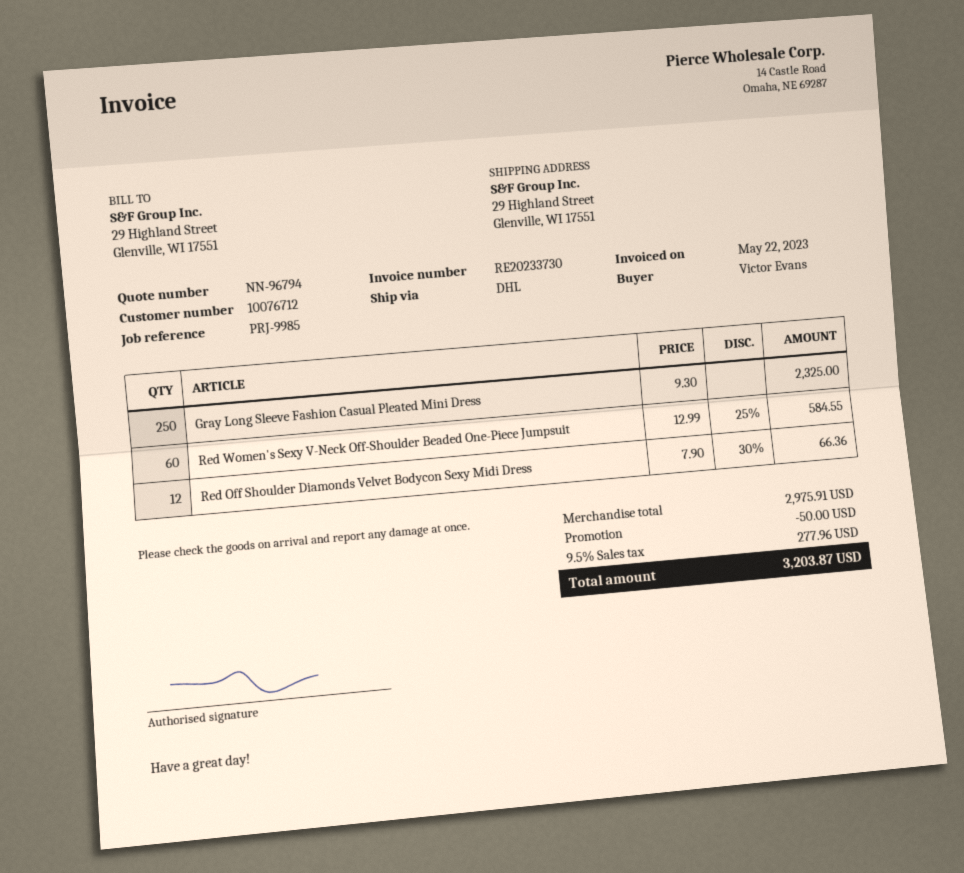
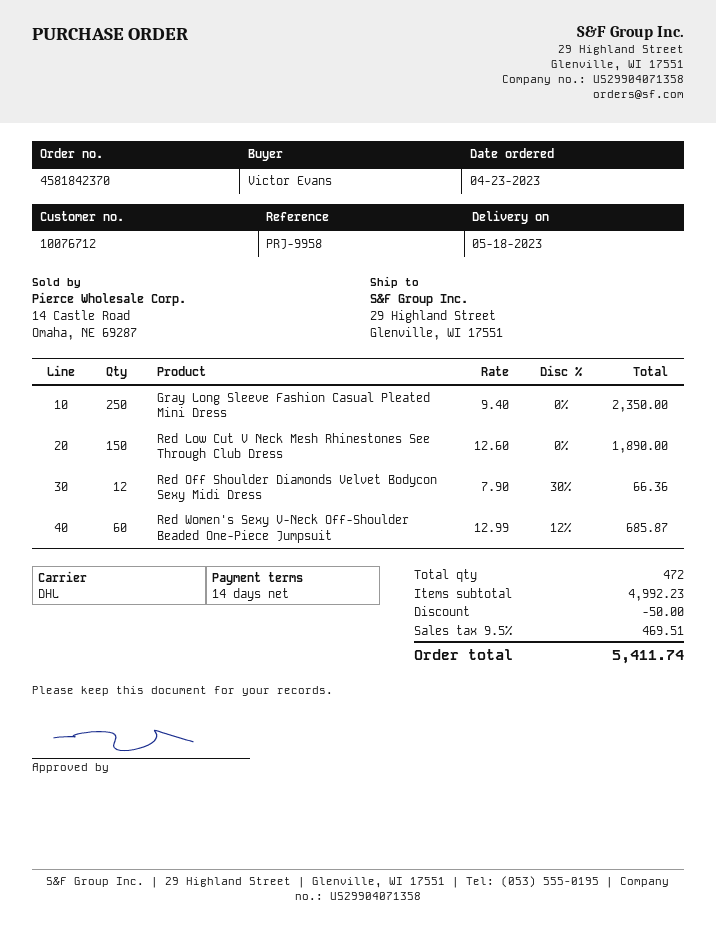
reference: PRJ-9985 -> PRJ-9958
Gray Long Sleeve Fashion Casual Pleated Mini Dress: 250 x 9.30 = 2325.00 -> 250 x 9.40 = 2350.00
Red Women's Sexy V-Neck Off-Shoulder Beaded One-Piece Jumpsuit: 60 x 12.99 - 25% = 584.55 -> 60 x 12.99 - 12% = 685.87
Red Low Cut V Neck Mesh Rhinestones See Through Club Dress: none -> 150 x 12.60 = 1890.00
subtotal: 2975.91 -> 4992.23
tax: 9.5% = 277.96 -> 9.5% = 469.51
total: 3203.87 -> 5411.74

